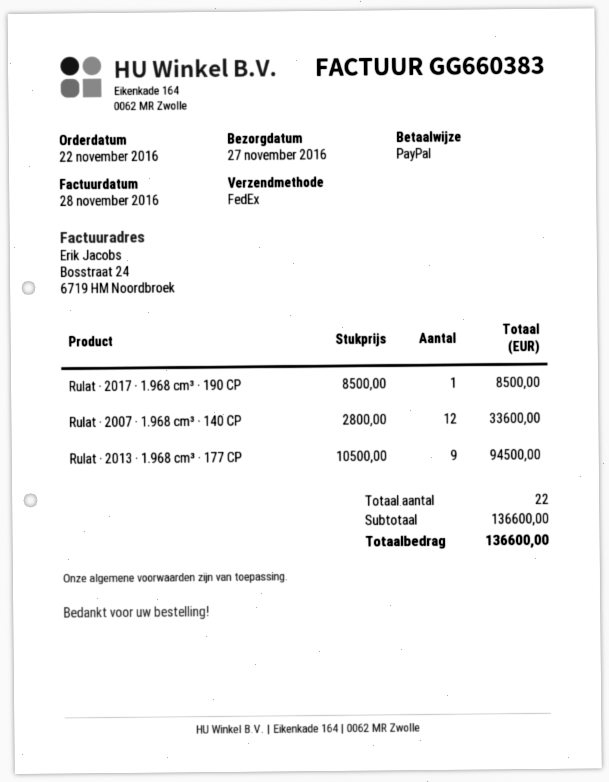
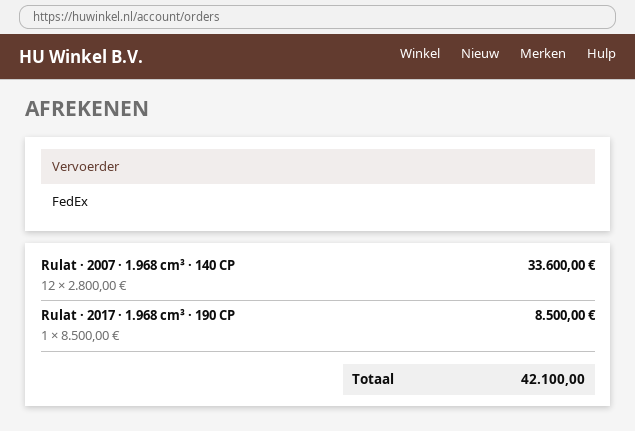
Rulat · 2013 · 1.968 cm³ · 177 CP: 9 x 10500.00 = 94500.00 -> none
total: 136600.00 -> 42100.00

